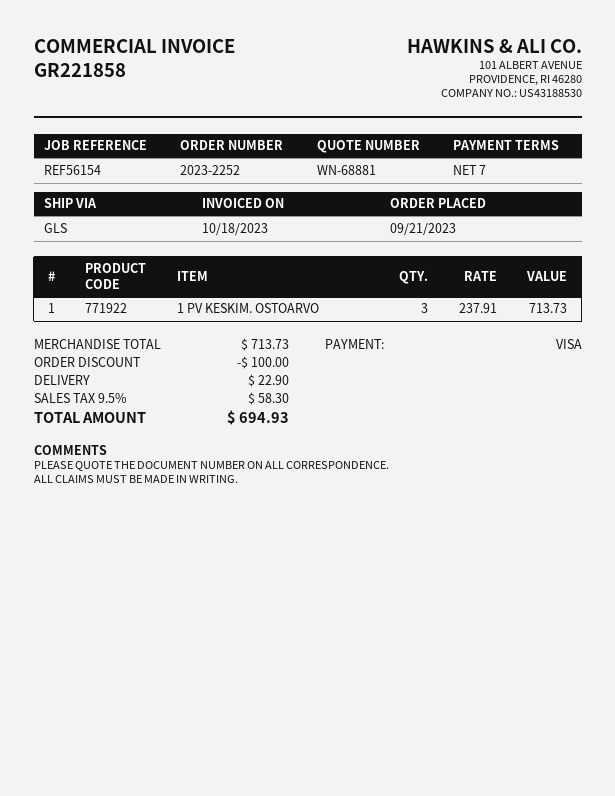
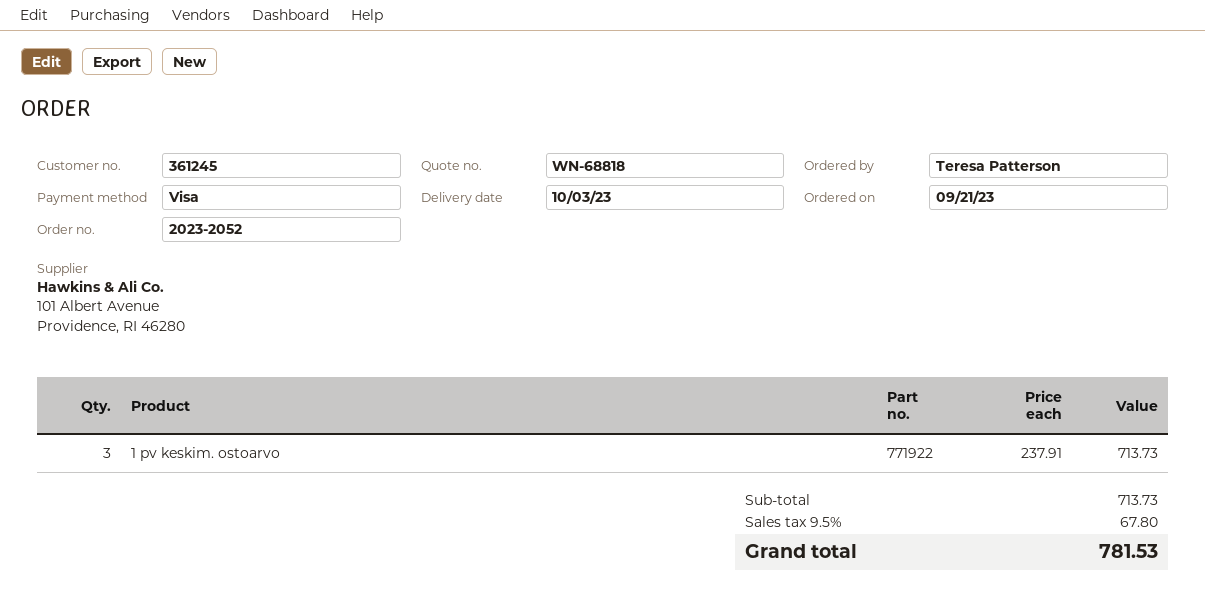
quote number: WN-68881 -> WN-68818
order number: 2023-2252 -> 2023-2052
discount: 100.00 -> none
shipping: 22.90 -> none
tax: 9.5% = 58.30 -> 9.5% = 67.80
total: 694.93 -> 781.53

